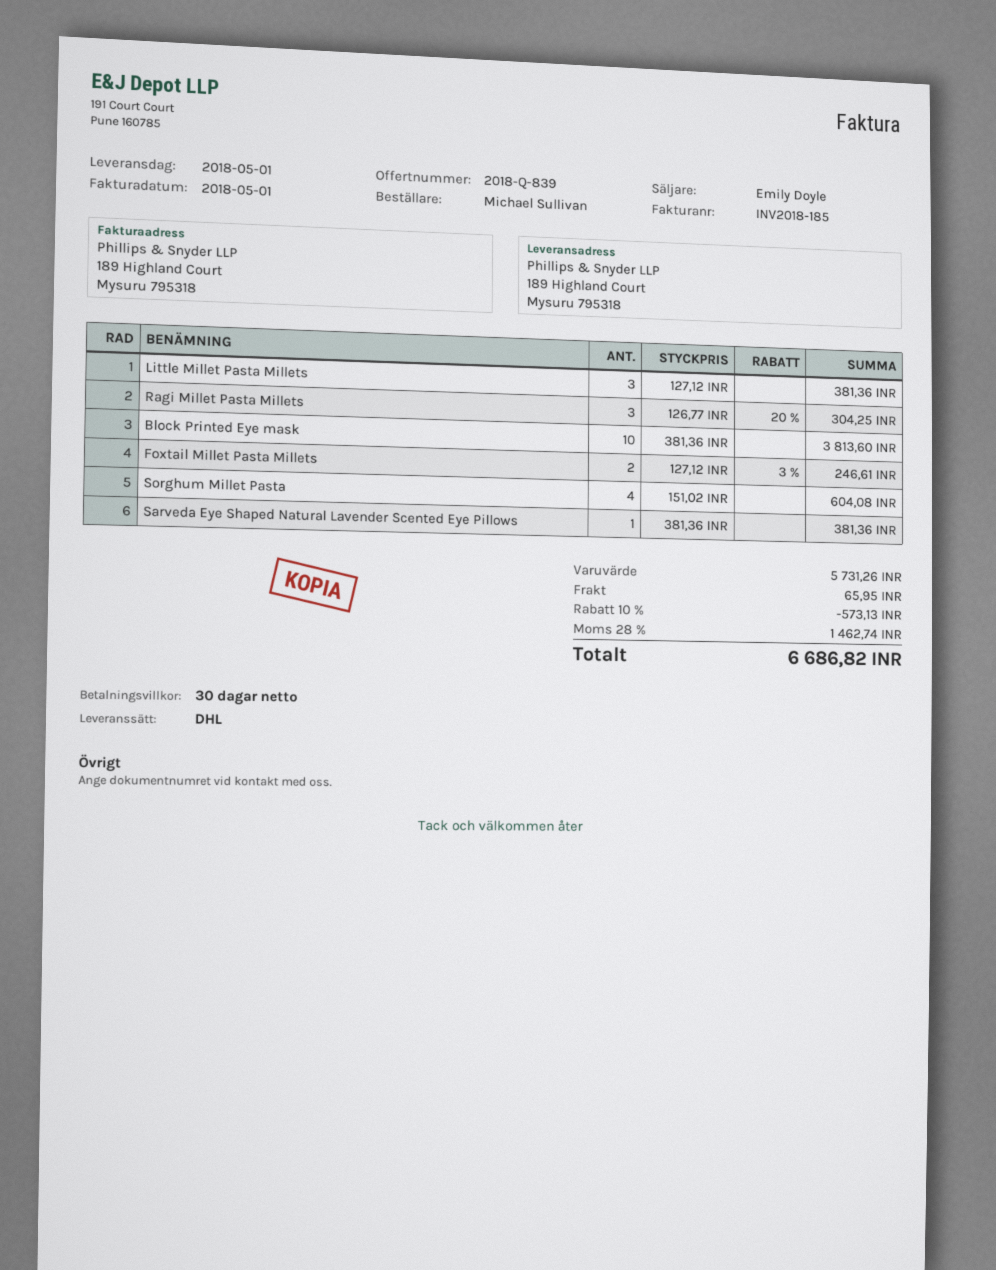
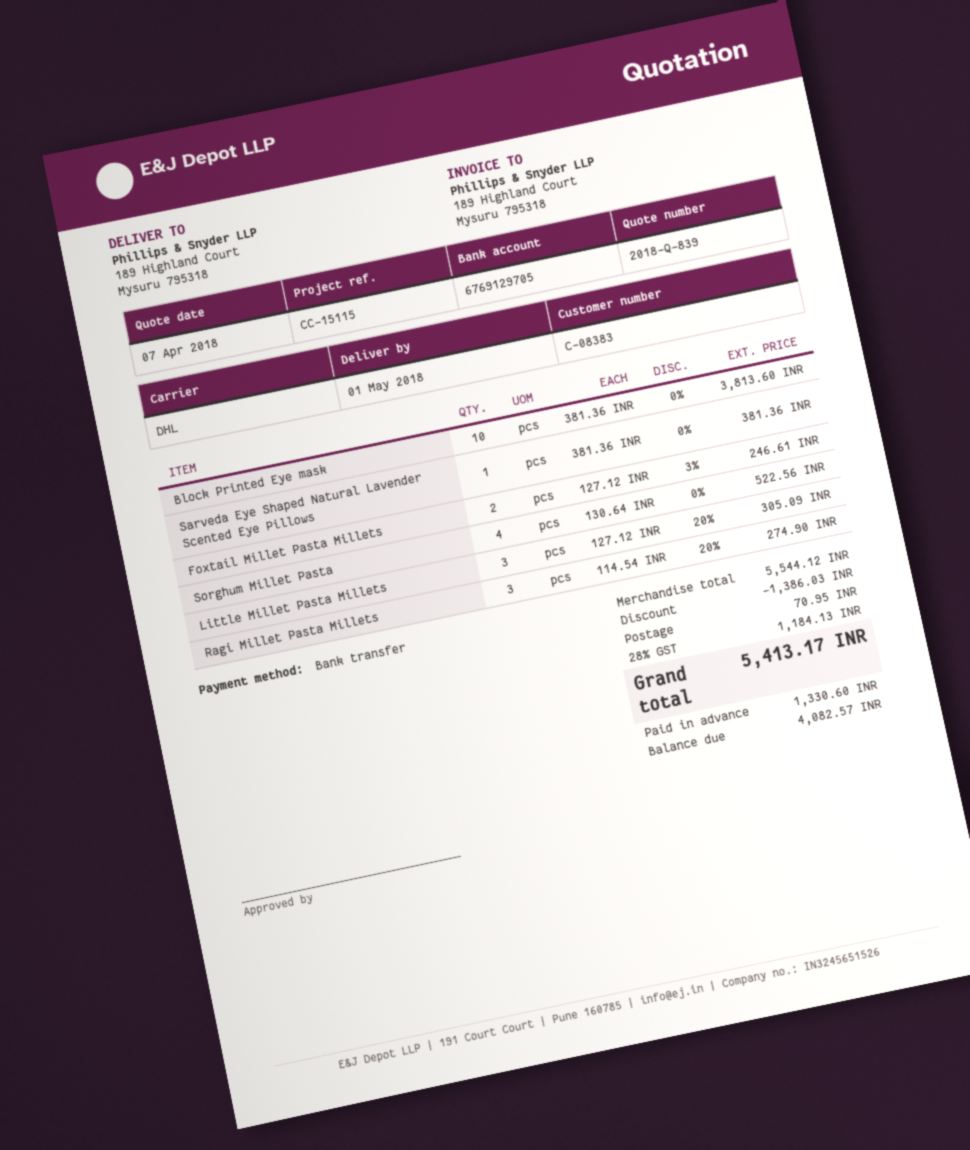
Little Millet Pasta Millets: 3 x 127.12 = 381.36 -> 3 x 127.12 - 20% = 305.09
Ragi Millet Pasta Millets: 3 x 126.77 - 20% = 304.25 -> 3 x 114.54 - 20% = 274.90
Sorghum Millet Pasta: 4 x 151.02 = 604.08 -> 4 x 130.64 = 522.56
subtotal: 5731.26 -> 5544.12
discount: 573.13 -> 1386.03
shipping: 65.95 -> 70.95
tax: 28% = 1462.74 -> 28% = 1184.13
total: 6686.82 -> 5413.17

